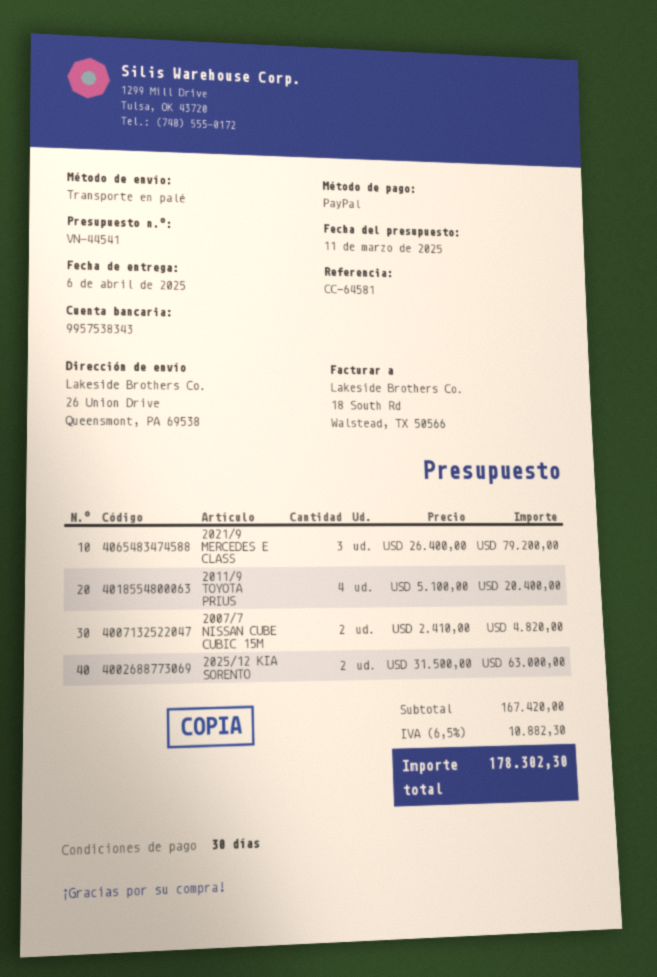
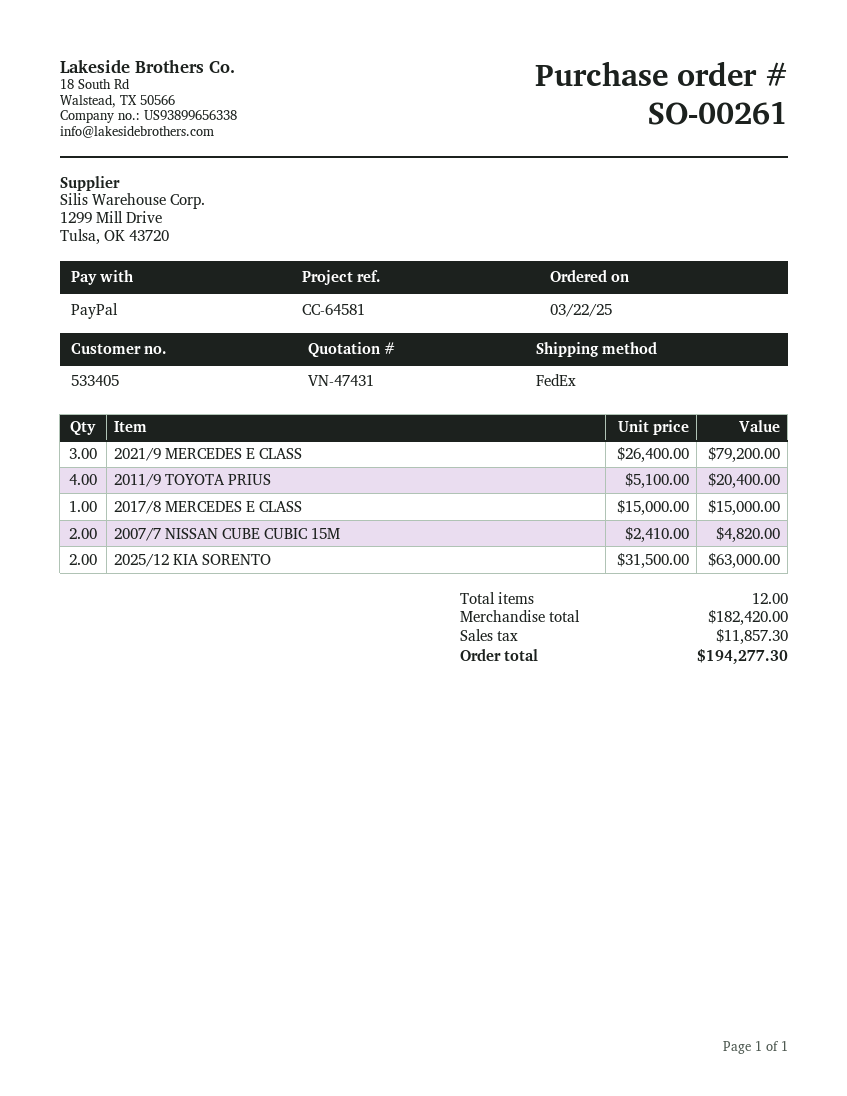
quote number: VN-44541 -> VN-47431
shipping method: pallet freight -> FedEx
2017/8 MERCEDES E CLASS: none -> 1 x 15000.00 = 15000.00
subtotal: 167420.00 -> 182420.00
tax: 10882.30 -> 11857.30
total: 178302.30 -> 194277.30

